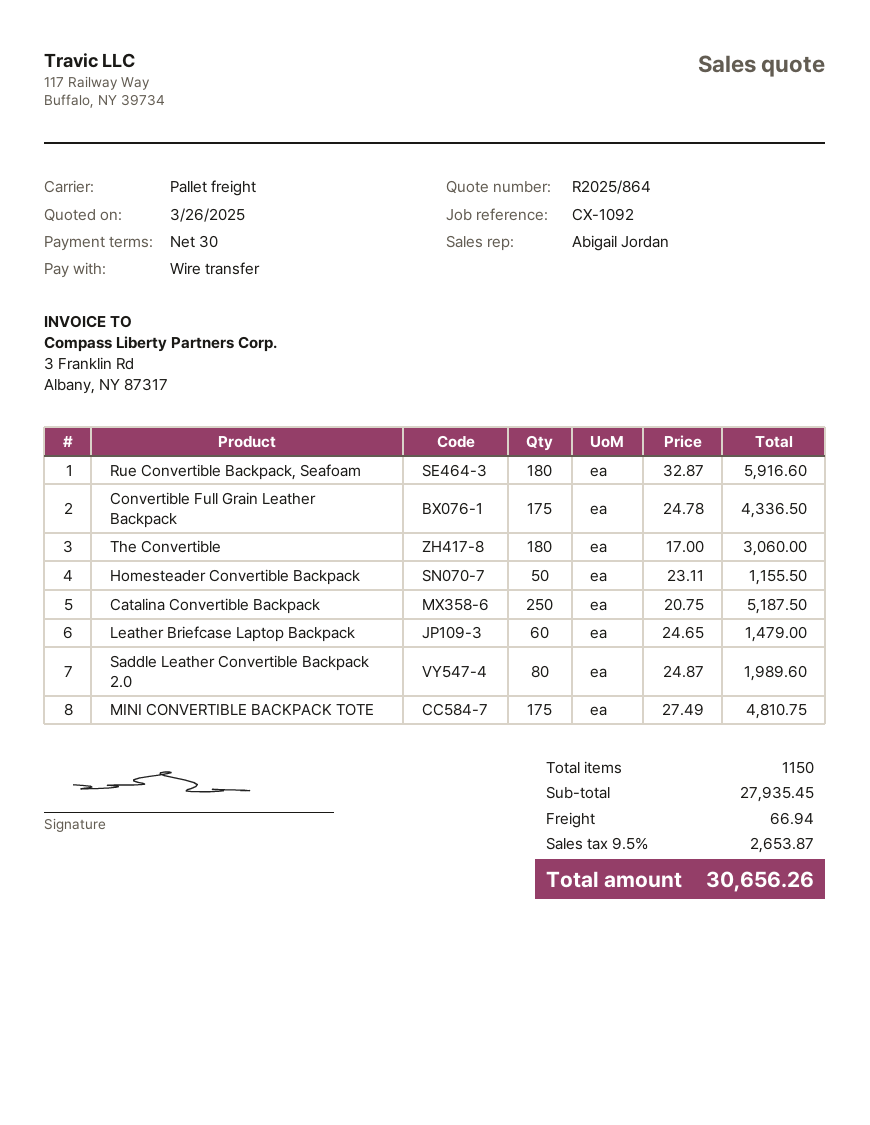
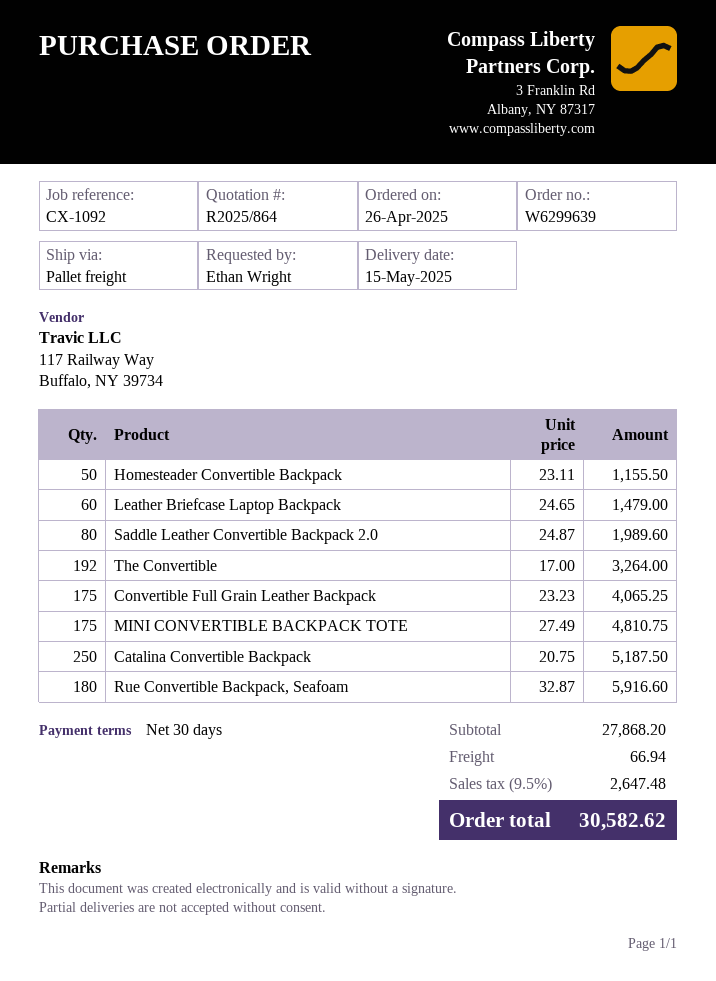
Convertible Full Grain Leather Backpack: 175 x 24.78 = 4336.50 -> 175 x 23.23 = 4065.25
The Convertible: 180 x 17.00 = 3060.00 -> 192 x 17.00 = 3264.00
subtotal: 27935.45 -> 27868.20
tax: 9.5% = 2653.87 -> 9.5% = 2647.48
total: 30656.26 -> 30582.62

